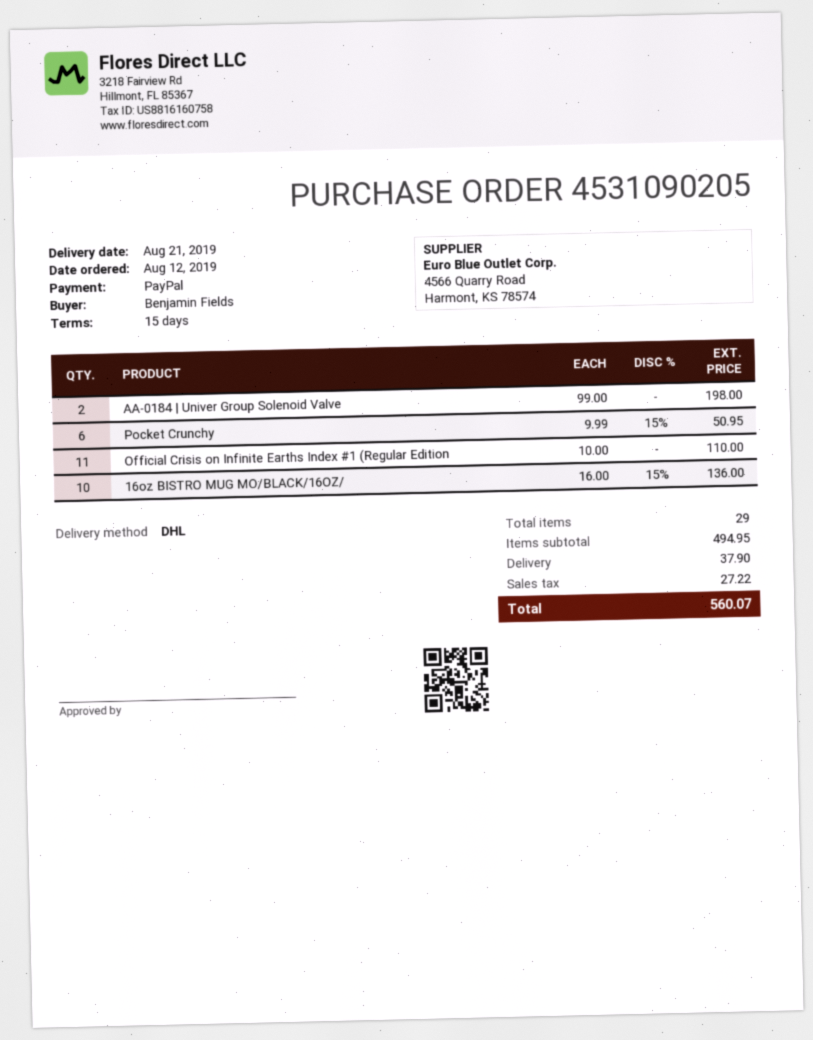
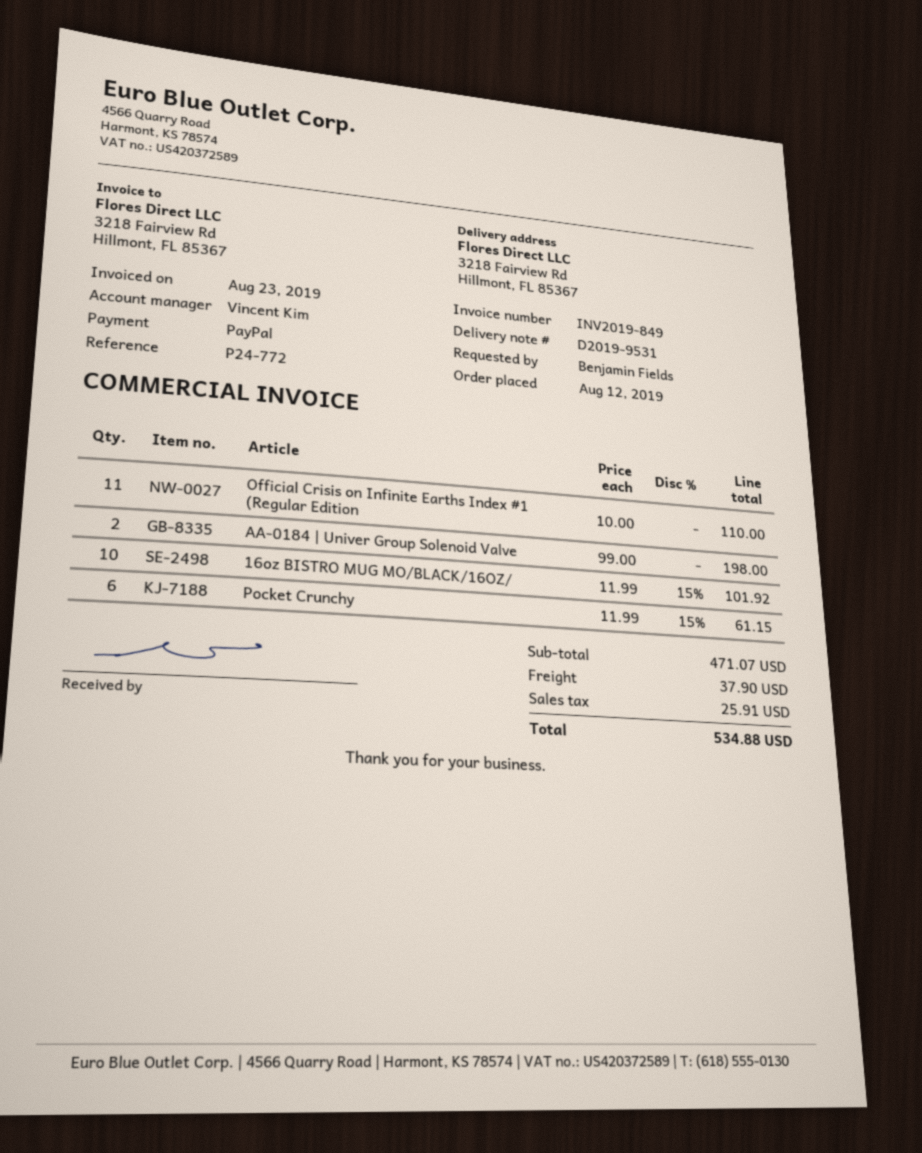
Pocket Crunchy: 6 x 9.99 - 15% = 50.95 -> 6 x 11.99 - 15% = 61.15
16oz BISTRO MUG MO/BLACK/16OZ/: 10 x 16.00 - 15% = 136.00 -> 10 x 11.99 - 15% = 101.92
subtotal: 494.95 -> 471.07
tax: 27.22 -> 25.91
total: 560.07 -> 534.88

